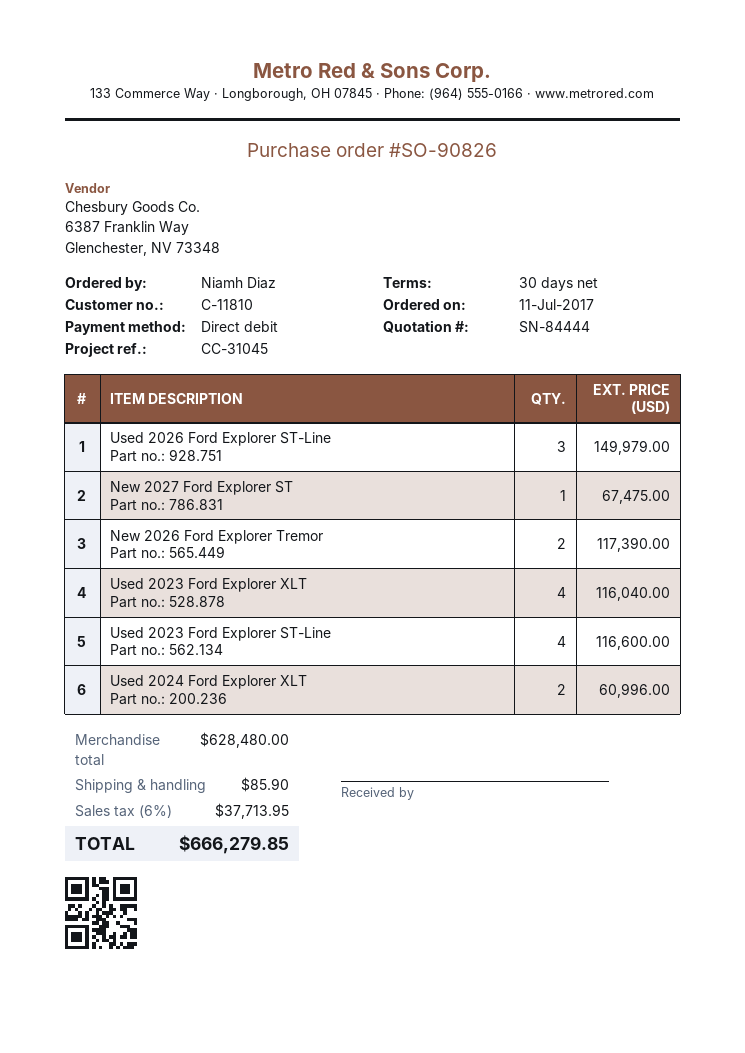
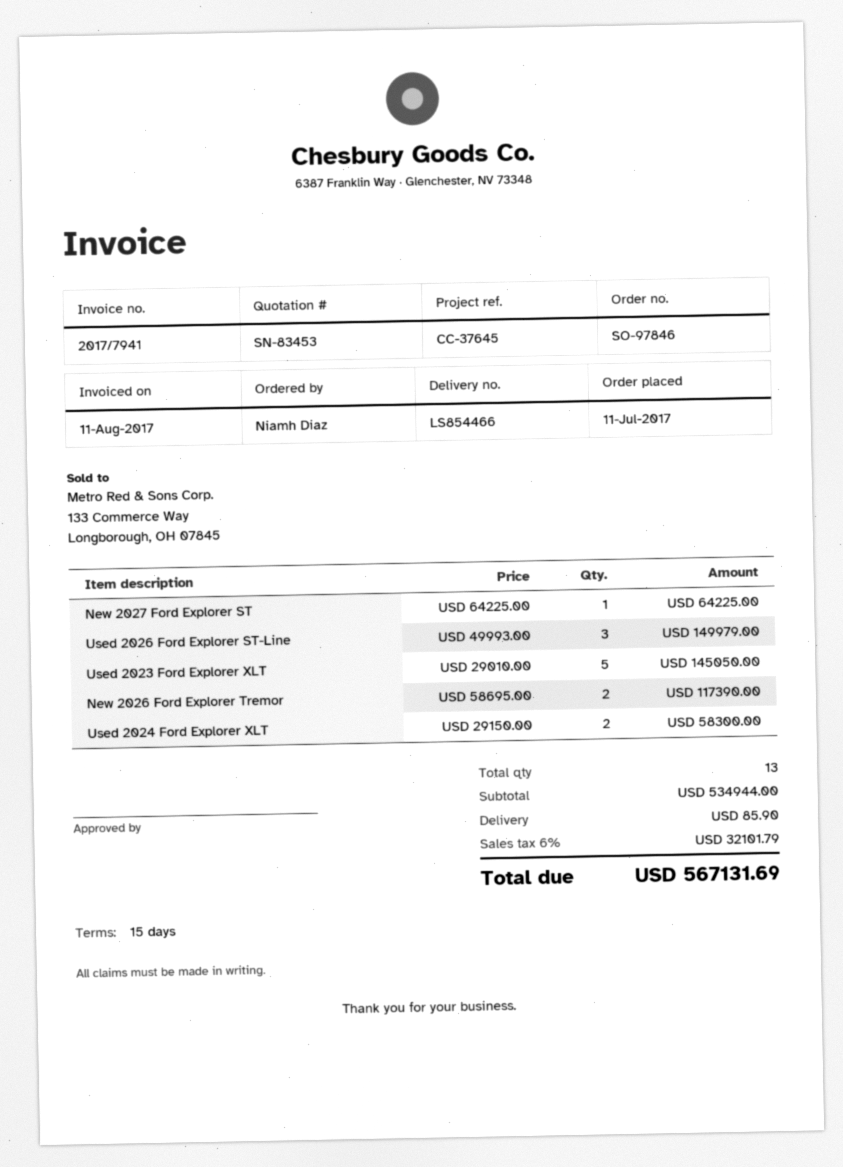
quote number: SN-84444 -> SN-83453
order number: SO-90826 -> SO-97846
payment terms: 30 days -> 15 days
reference: CC-31045 -> CC-37645
New 2027 Ford Explorer ST: 1 for 67475.00 -> 1 for 64225.00
Used 2023 Ford Explorer XLT: 4 for 116040.00 -> 5 for 145050.00
Used 2023 Ford Explorer ST-Line: 4 for 116600.00 -> none
Used 2024 Ford Explorer XLT: 2 for 60996.00 -> 2 for 58300.00
subtotal: 628480.00 -> 534944.00
tax: 6% = 37713.95 -> 6% = 32101.79
total: 666279.85 -> 567131.69

